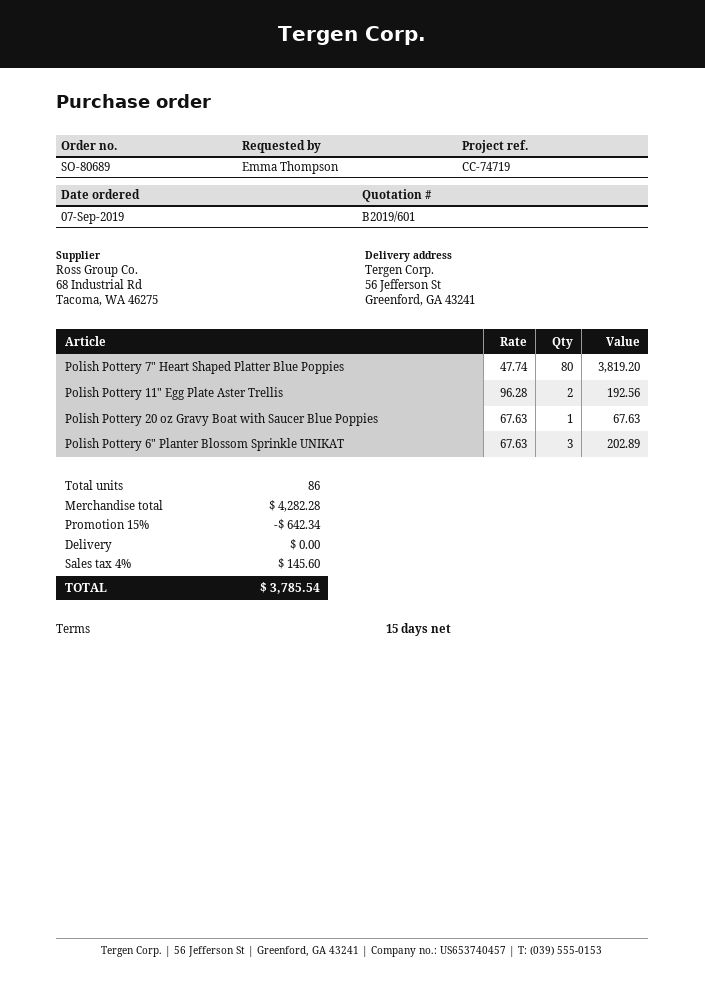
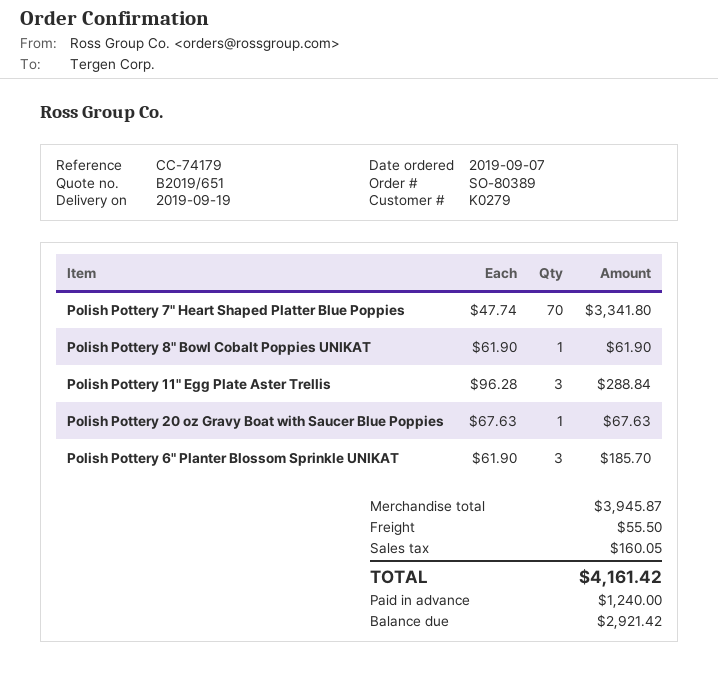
quote number: B2019/601 -> B2019/651
order number: SO-80689 -> SO-80389
reference: CC-74719 -> CC-74179
Polish Pottery 7" Heart Shaped Platter Blue Poppies: 80 x 47.74 = 3819.20 -> 70 x 47.74 = 3341.80
Polish Pottery 11" Egg Plate Aster Trellis: 2 x 96.28 = 192.56 -> 3 x 96.28 = 288.84
Polish Pottery 6" Planter Blossom Sprinkle UNIKAT: 3 x 67.63 = 202.89 -> 3 x 61.90 = 185.70
Polish Pottery 8" Bowl Cobalt Poppies UNIKAT: none -> 1 x 61.90 = 61.90
subtotal: 4282.28 -> 3945.87
discount: 15% = 642.34 -> none
shipping: 0.00 -> 55.50
tax: 145.60 -> 160.05
total: 3785.54 -> 4161.42

